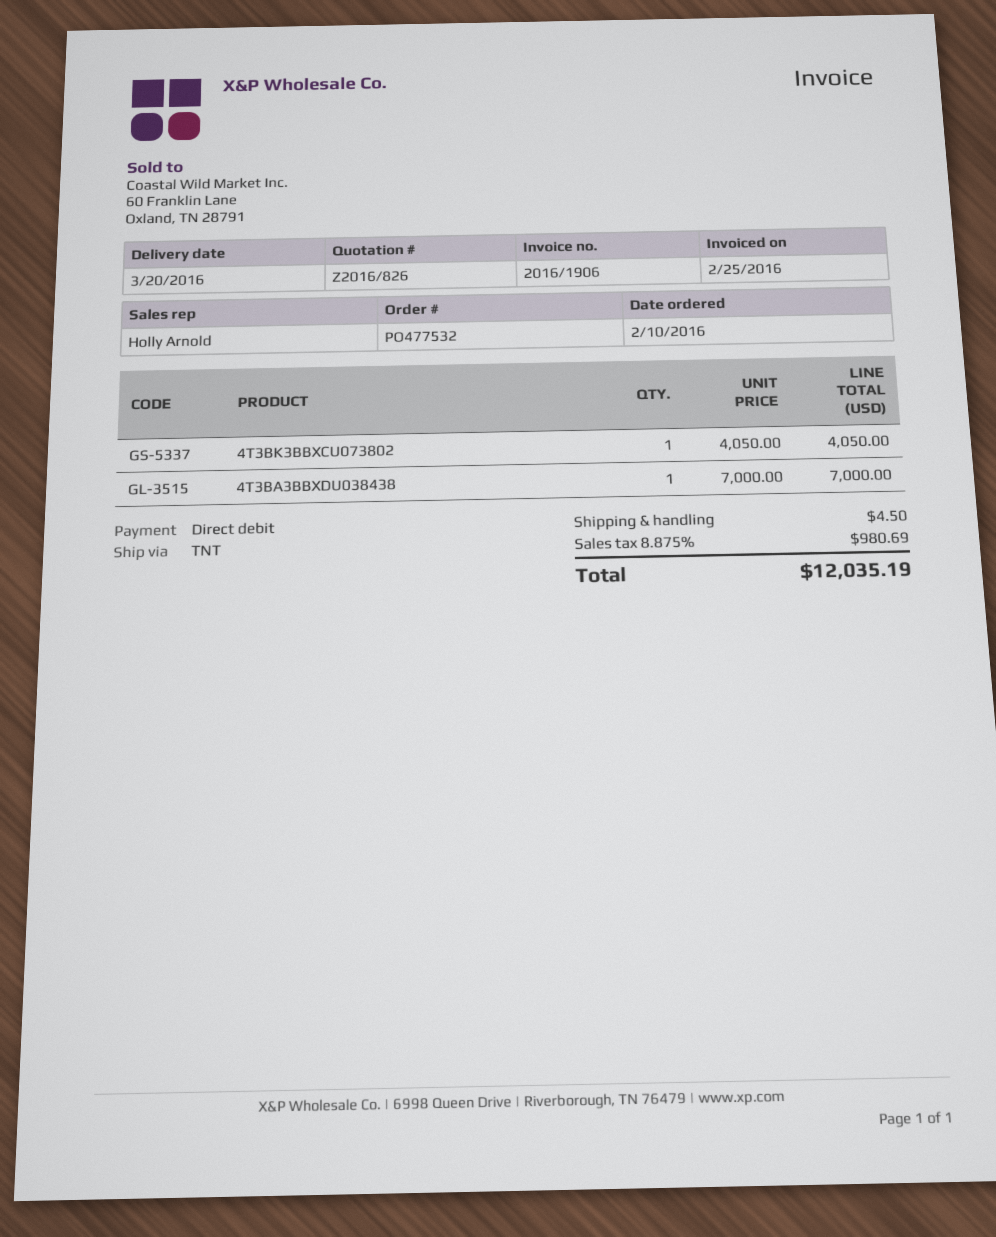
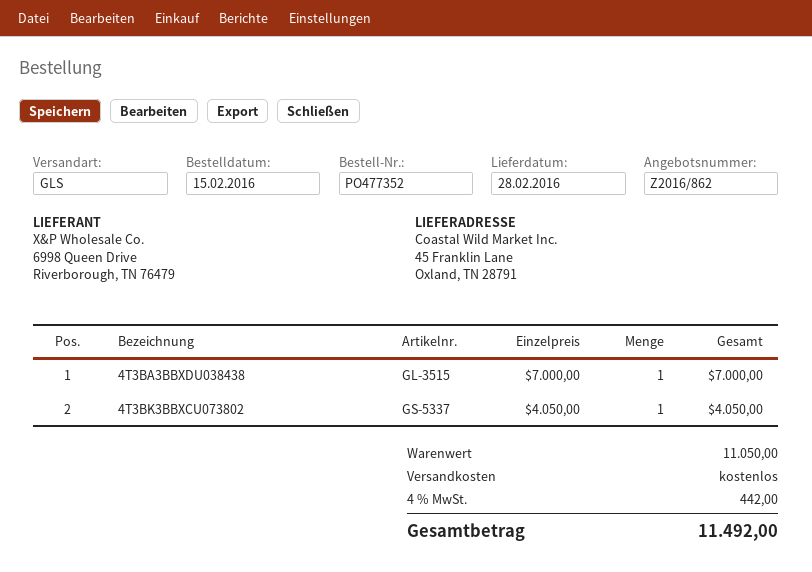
quote number: Z2016/826 -> Z2016/862
order number: PO477532 -> PO477352
order date: 2016-02-10 -> 2016-02-15
delivery date: 2016-03-20 -> 2016-02-28
shipping method: TNT -> GLS
shipping: 4.50 -> 0.00
tax: 8.875% = 980.69 -> 4% = 442.00
total: 12035.19 -> 11492.00

